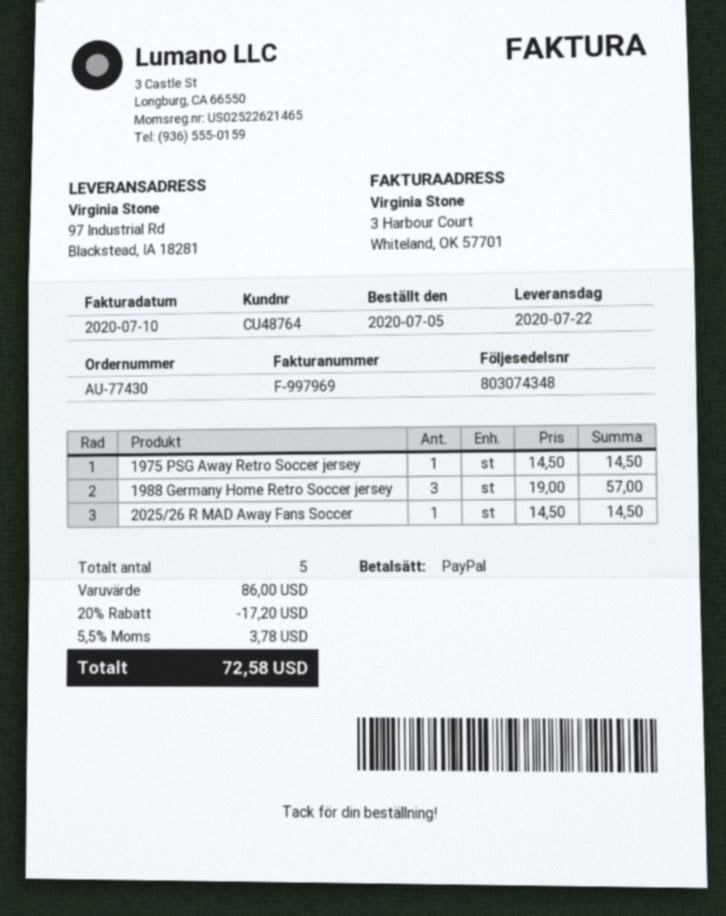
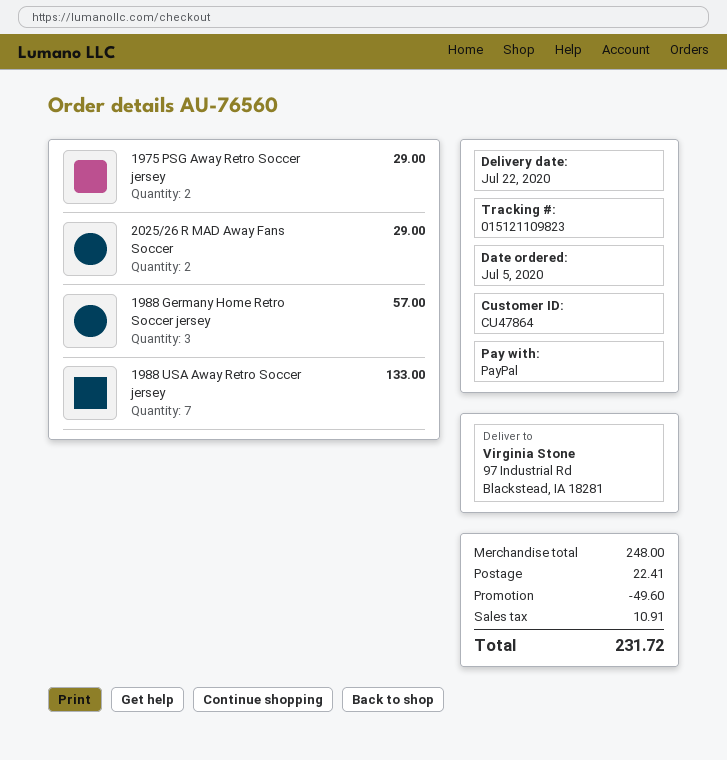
order number: AU-77430 -> AU-76560
customer number: CU48764 -> CU47864
1975 PSG Away Retro Soccer jersey: 1 for 14.50 -> 2 for 29.00
2025/26 R MAD Away Fans Soccer: 1 for 14.50 -> 2 for 29.00
1988 USA Away Retro Soccer jersey: none -> 7 for 133.00
subtotal: 86.00 -> 248.00
discount: 17.20 -> 49.60
shipping: none -> 22.41
tax: 3.78 -> 10.91
total: 72.58 -> 231.72

